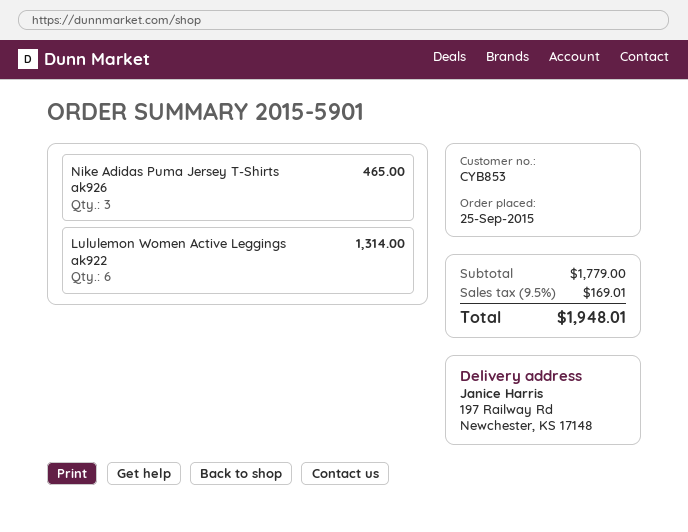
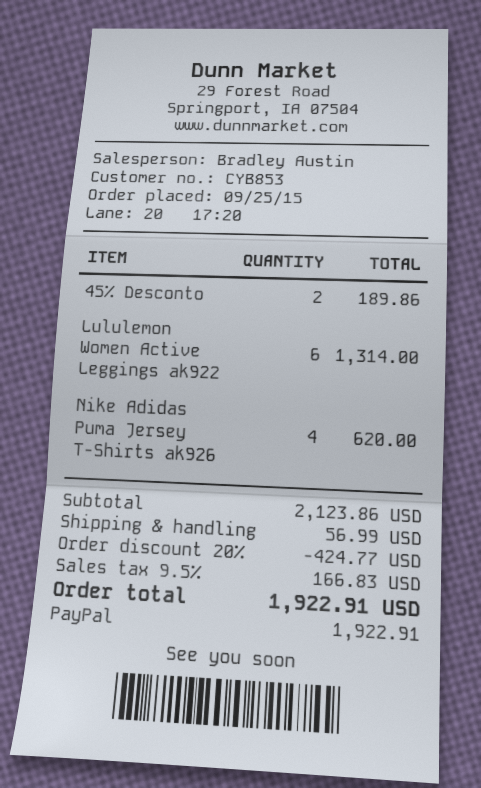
Nike Adidas Puma Jersey T-Shirts ak926: 3 for 465.00 -> 4 for 620.00
45% Desconto: none -> 2 for 189.86
subtotal: 1779.00 -> 2123.86
discount: none -> 20% = 424.77
shipping: none -> 56.99
tax: 9.5% = 169.01 -> 9.5% = 166.83
total: 1948.01 -> 1922.91

